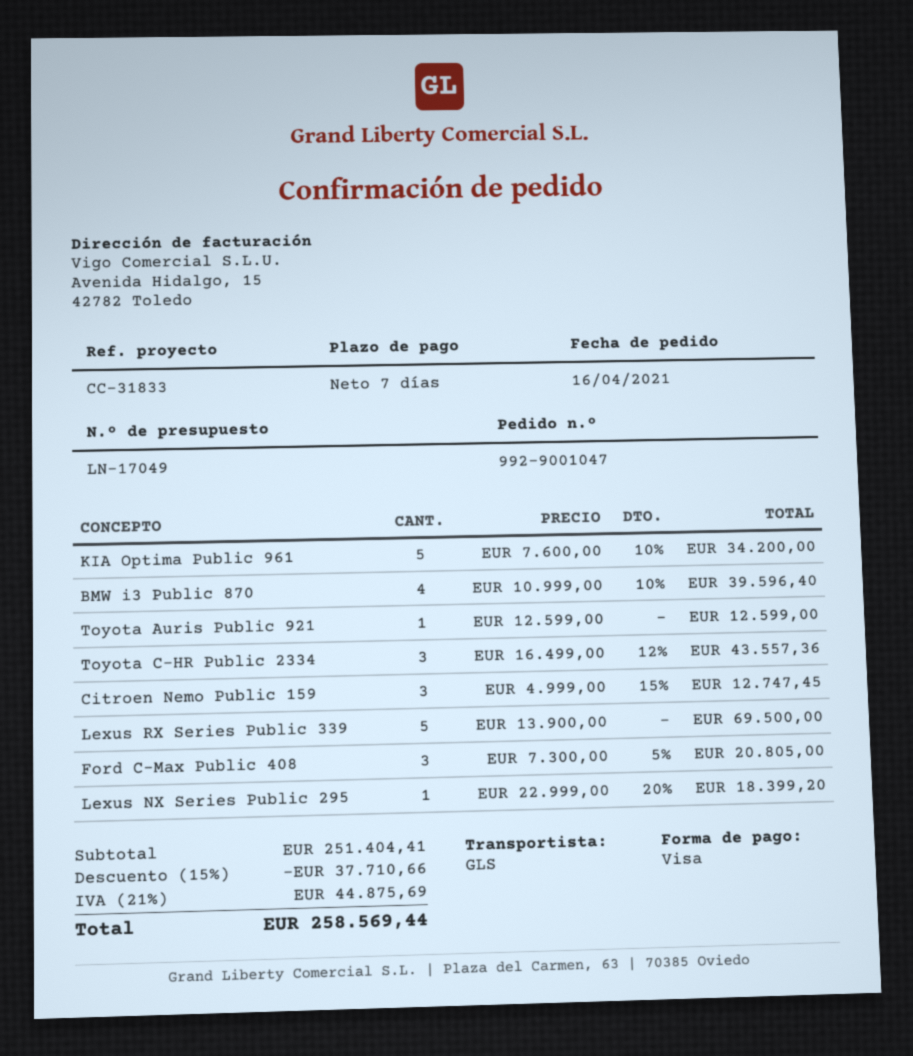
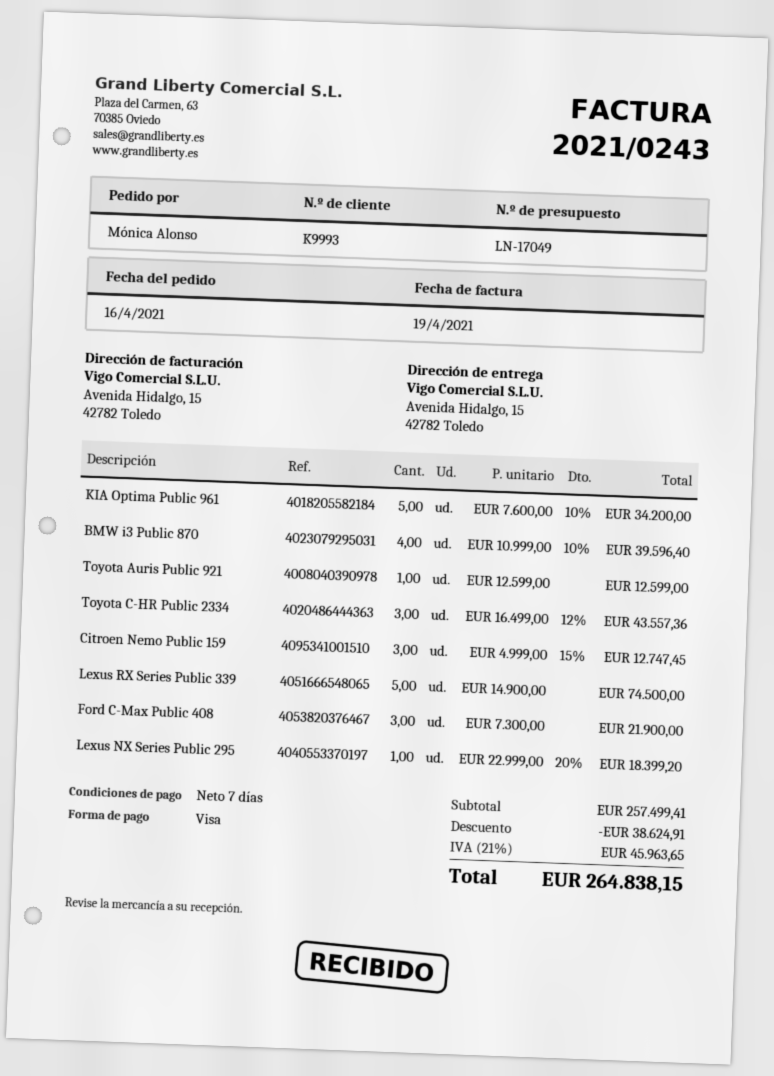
Lexus RX Series Public 339: 5 x 13900.00 = 69500.00 -> 5 x 14900.00 = 74500.00
Ford C-Max Public 408: 3 x 7300.00 - 5% = 20805.00 -> 3 x 7300.00 = 21900.00
subtotal: 251404.41 -> 257499.41
discount: 37710.66 -> 38624.91
tax: 21% = 44875.69 -> 21% = 45963.65
total: 258569.44 -> 264838.15

